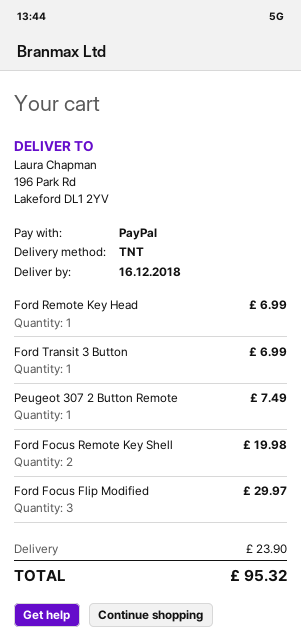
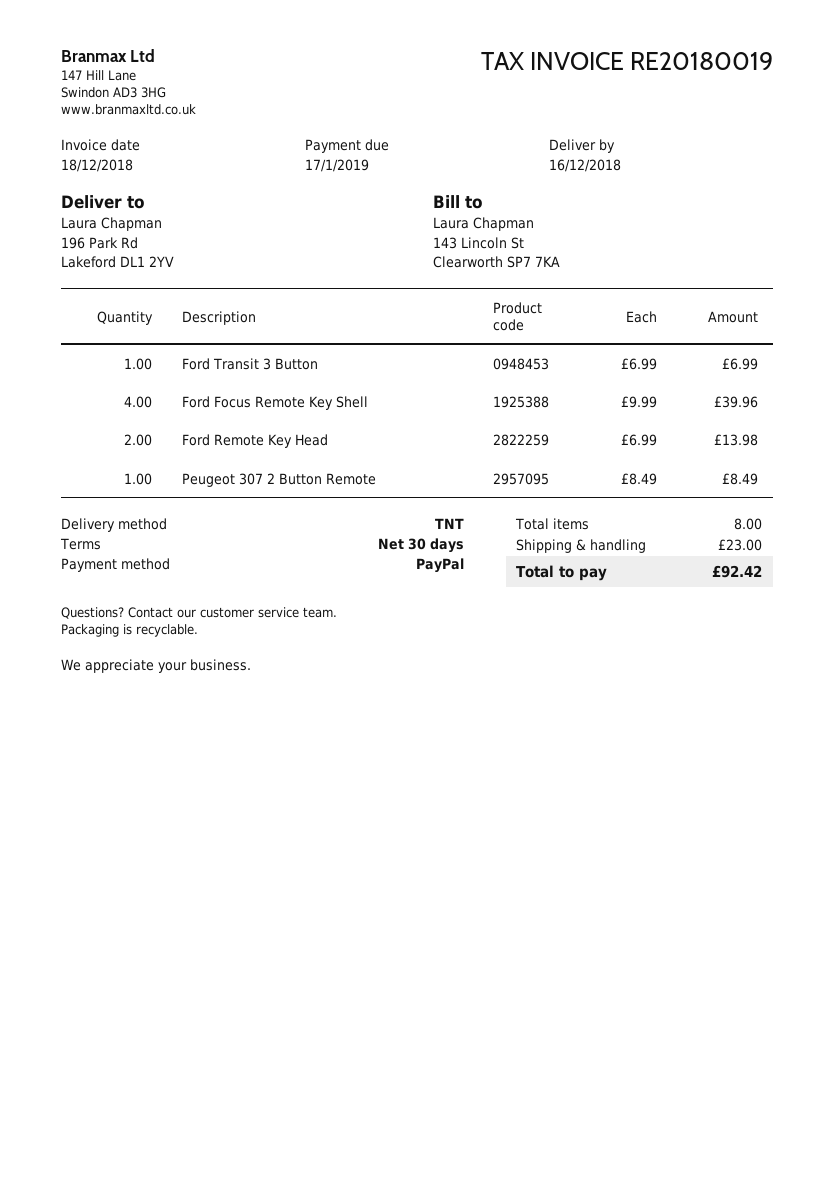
Ford Remote Key Head: 1 for 6.99 -> 2 for 13.98
Peugeot 307 2 Button Remote: 1 for 7.49 -> 1 for 8.49
Ford Focus Remote Key Shell: 2 for 19.98 -> 4 for 39.96
Ford Focus Flip Modified: 3 for 29.97 -> none
shipping: 23.90 -> 23.00
total: 95.32 -> 92.42

